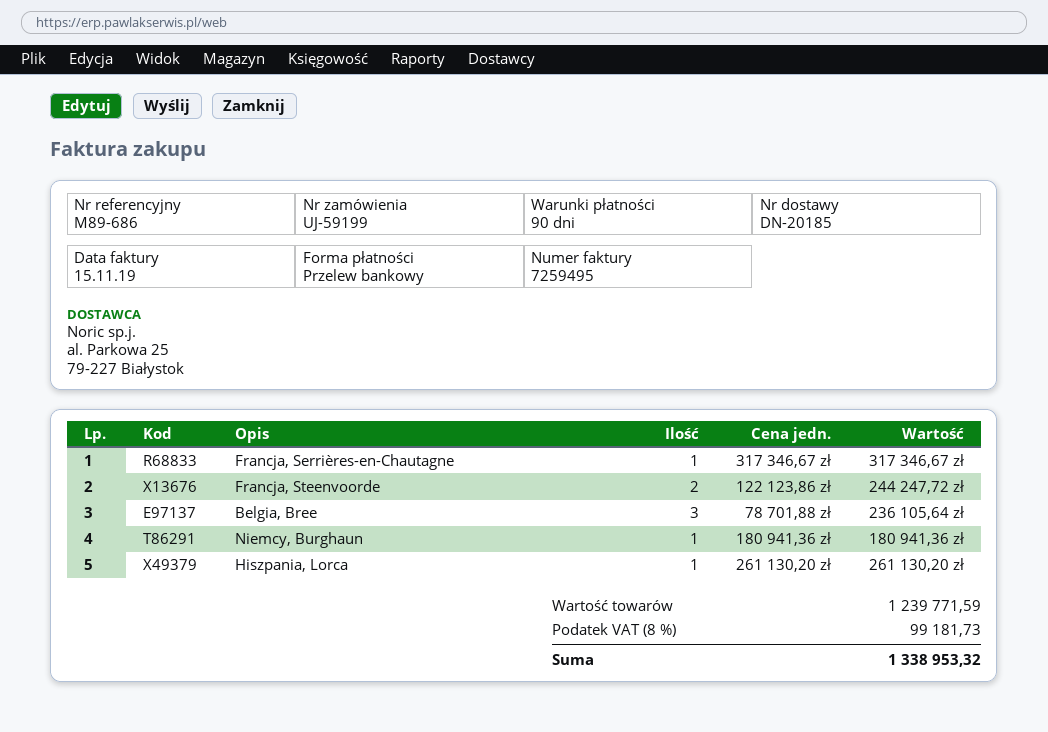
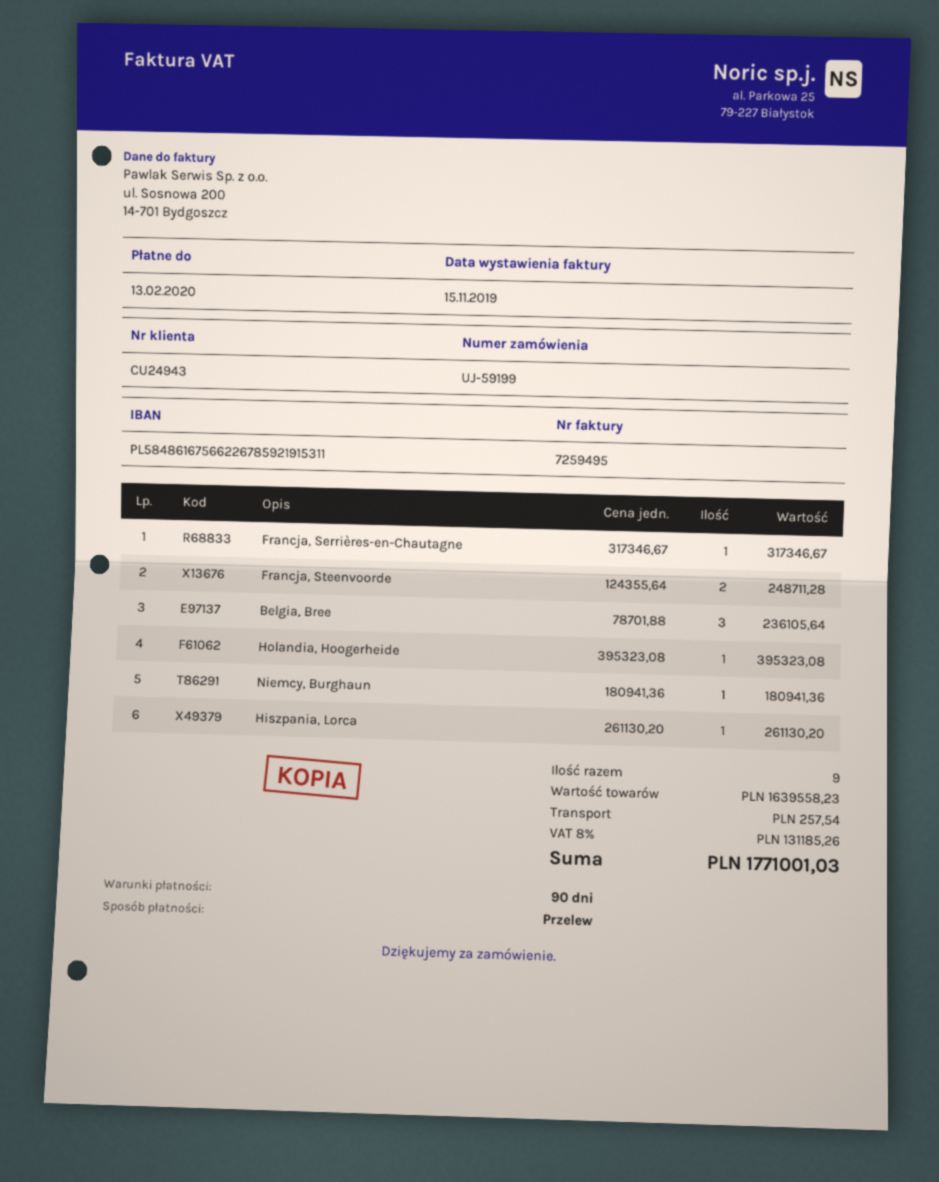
Francja, Steenvoorde: 2 x 122123.86 = 244247.72 -> 2 x 124355.64 = 248711.28
Holandia, Hoogerheide: none -> 1 x 395323.08 = 395323.08
subtotal: 1239771.59 -> 1639558.23
shipping: none -> 257.54
tax: 8% = 99181.73 -> 8% = 131185.26
total: 1338953.32 -> 1771001.03

